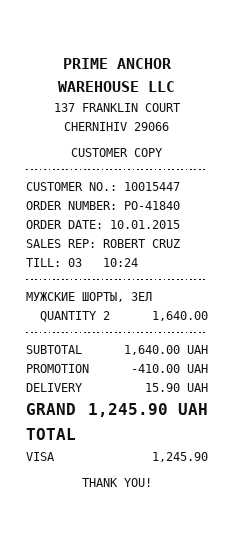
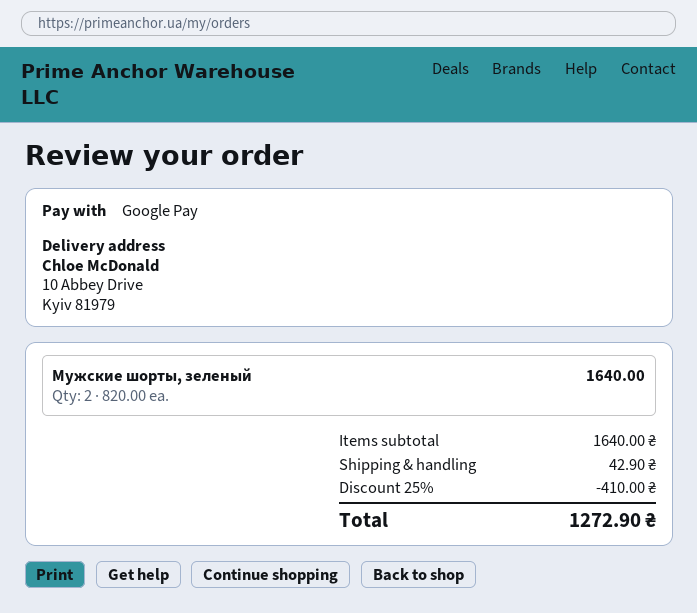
payment method: Visa -> Google Pay
shipping: 15.90 -> 42.90
total: 1245.90 -> 1272.90

